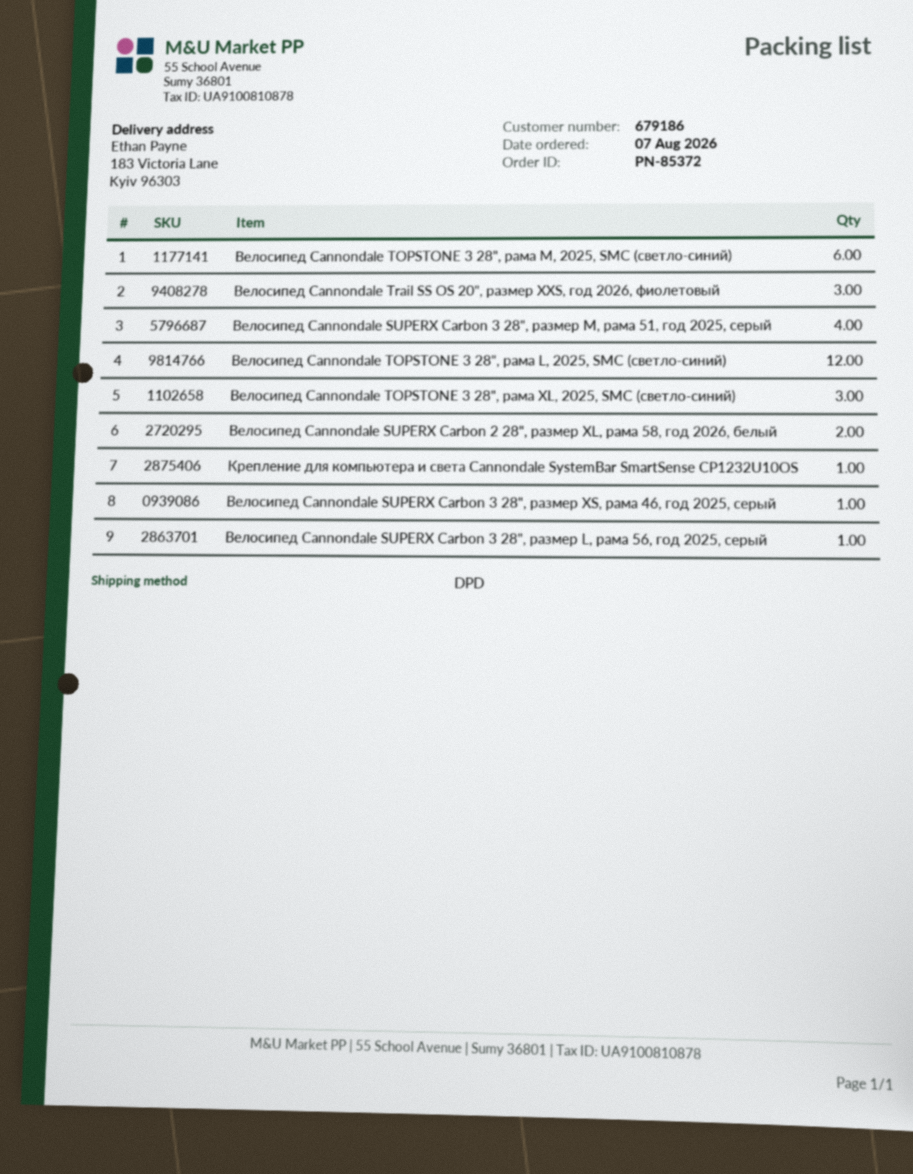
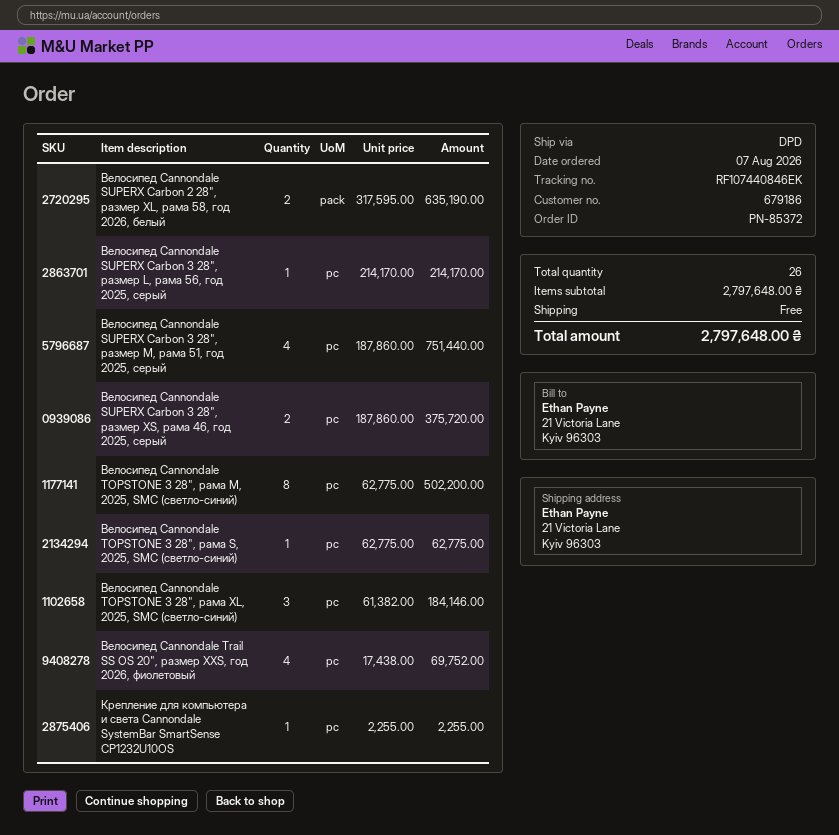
ship to: 183 Victoria Lane, Kyiv 96303 -> 21 Victoria Lane, Kyiv 96303
Велосипед Cannondale TOPSTONE 3 28", рама M, 2025, SMC (светло-синий): 6 -> 8
Велосипед Cannondale Trail SS OS 20", размер XXS, год 2026, фиолетовый: 3 -> 4
Велосипед Cannondale TOPSTONE 3 28", рама L, 2025, SMC (светло-синий): 12 -> none
Велосипед Cannondale SUPERX Carbon 3 28", размер XS, рама 46, год 2025, серый: 1 -> 2
Велосипед Cannondale TOPSTONE 3 28", рама S, 2025, SMC (светло-синий): none -> 1

